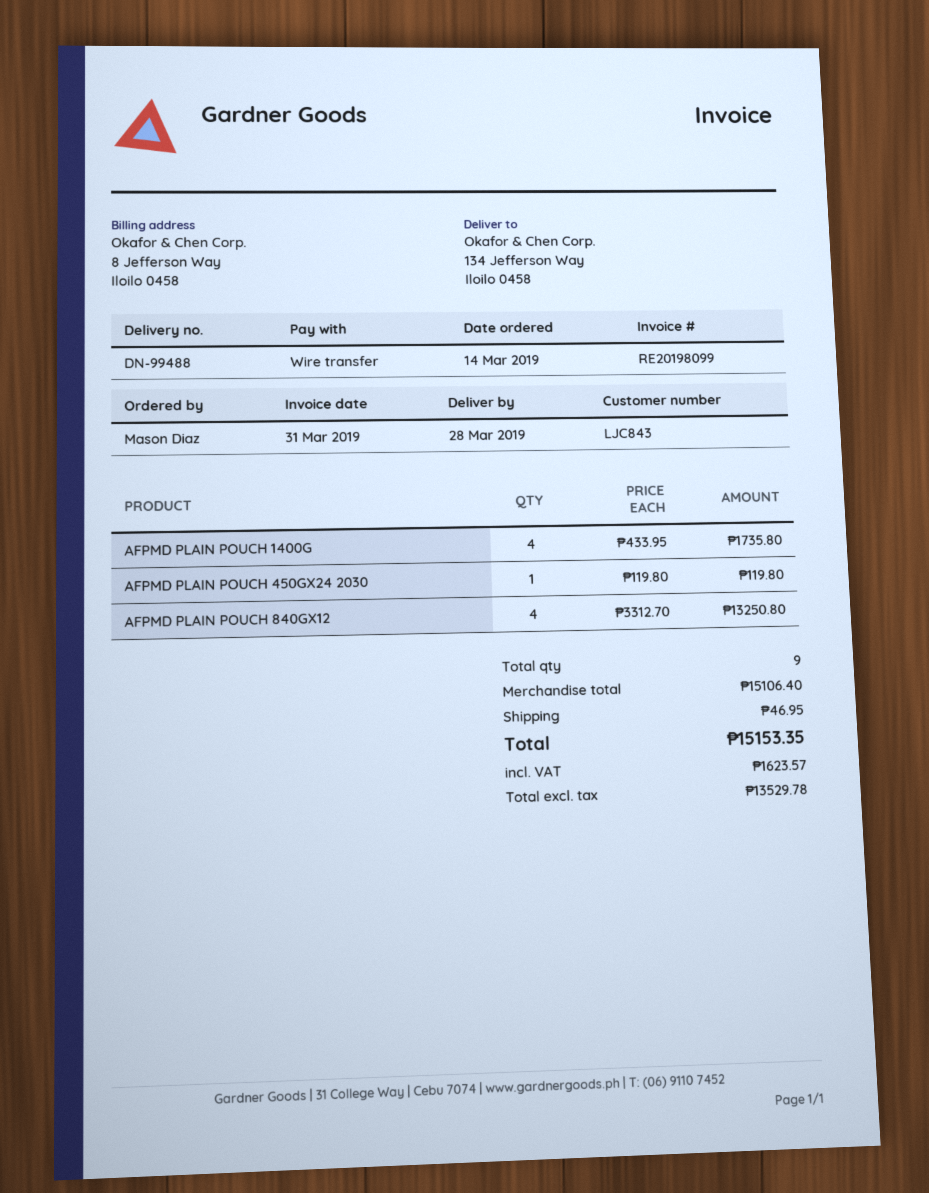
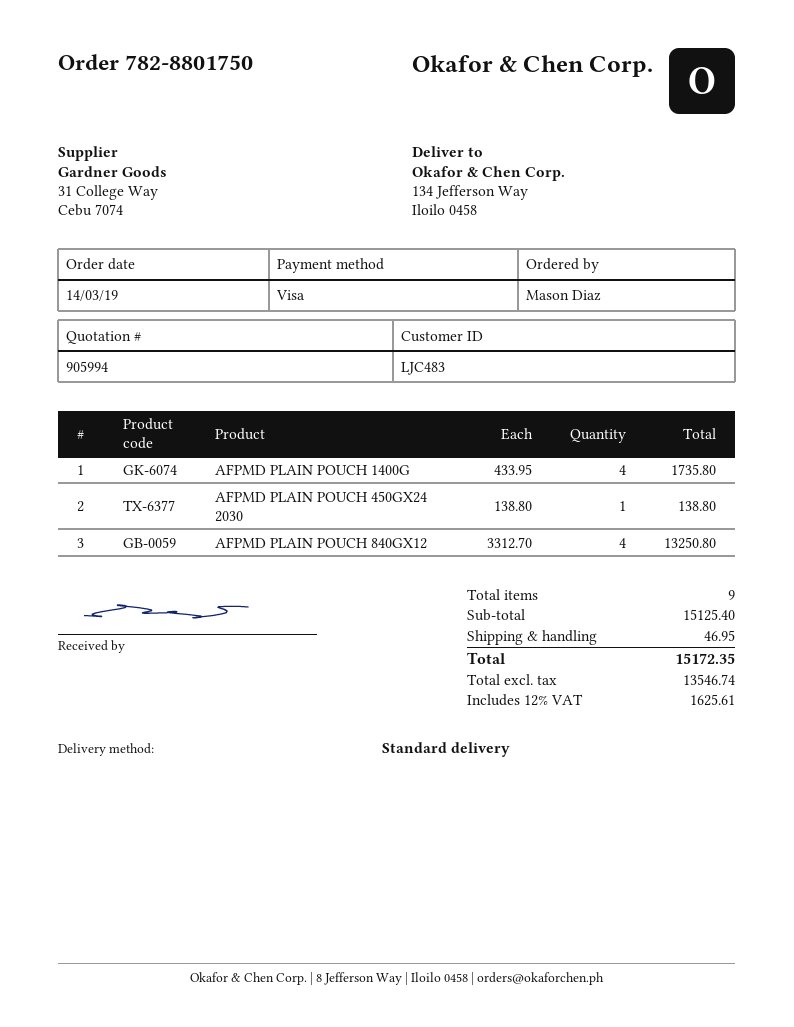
customer number: LJC843 -> LJC483
payment method: bank transfer -> Visa
AFPMD PLAIN POUCH 450GX24 2030: 1 x 119.80 = 119.80 -> 1 x 138.80 = 138.80
subtotal: 15106.40 -> 15125.40
net: 13529.78 -> 13546.74
tax: 1623.57 -> 1625.61
total: 15153.35 -> 15172.35

